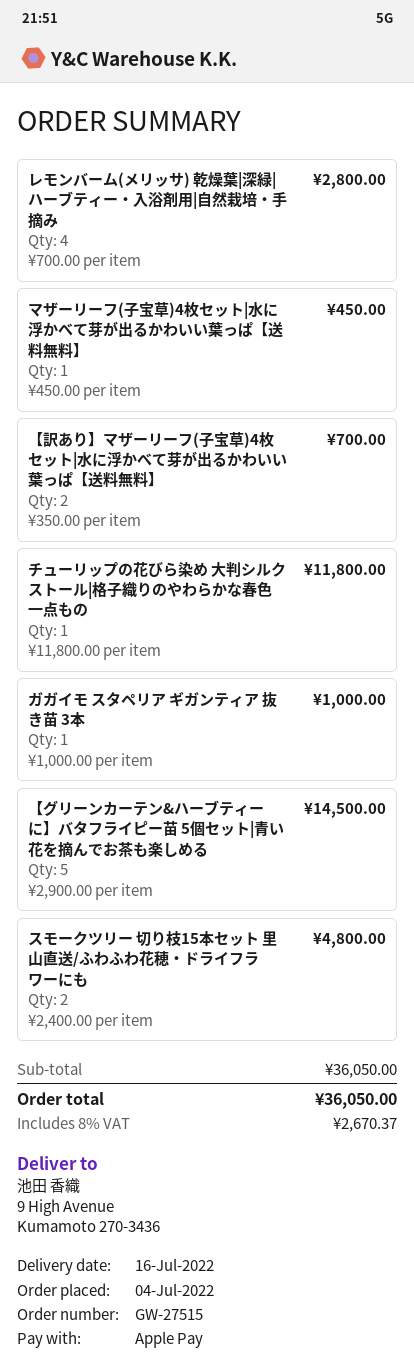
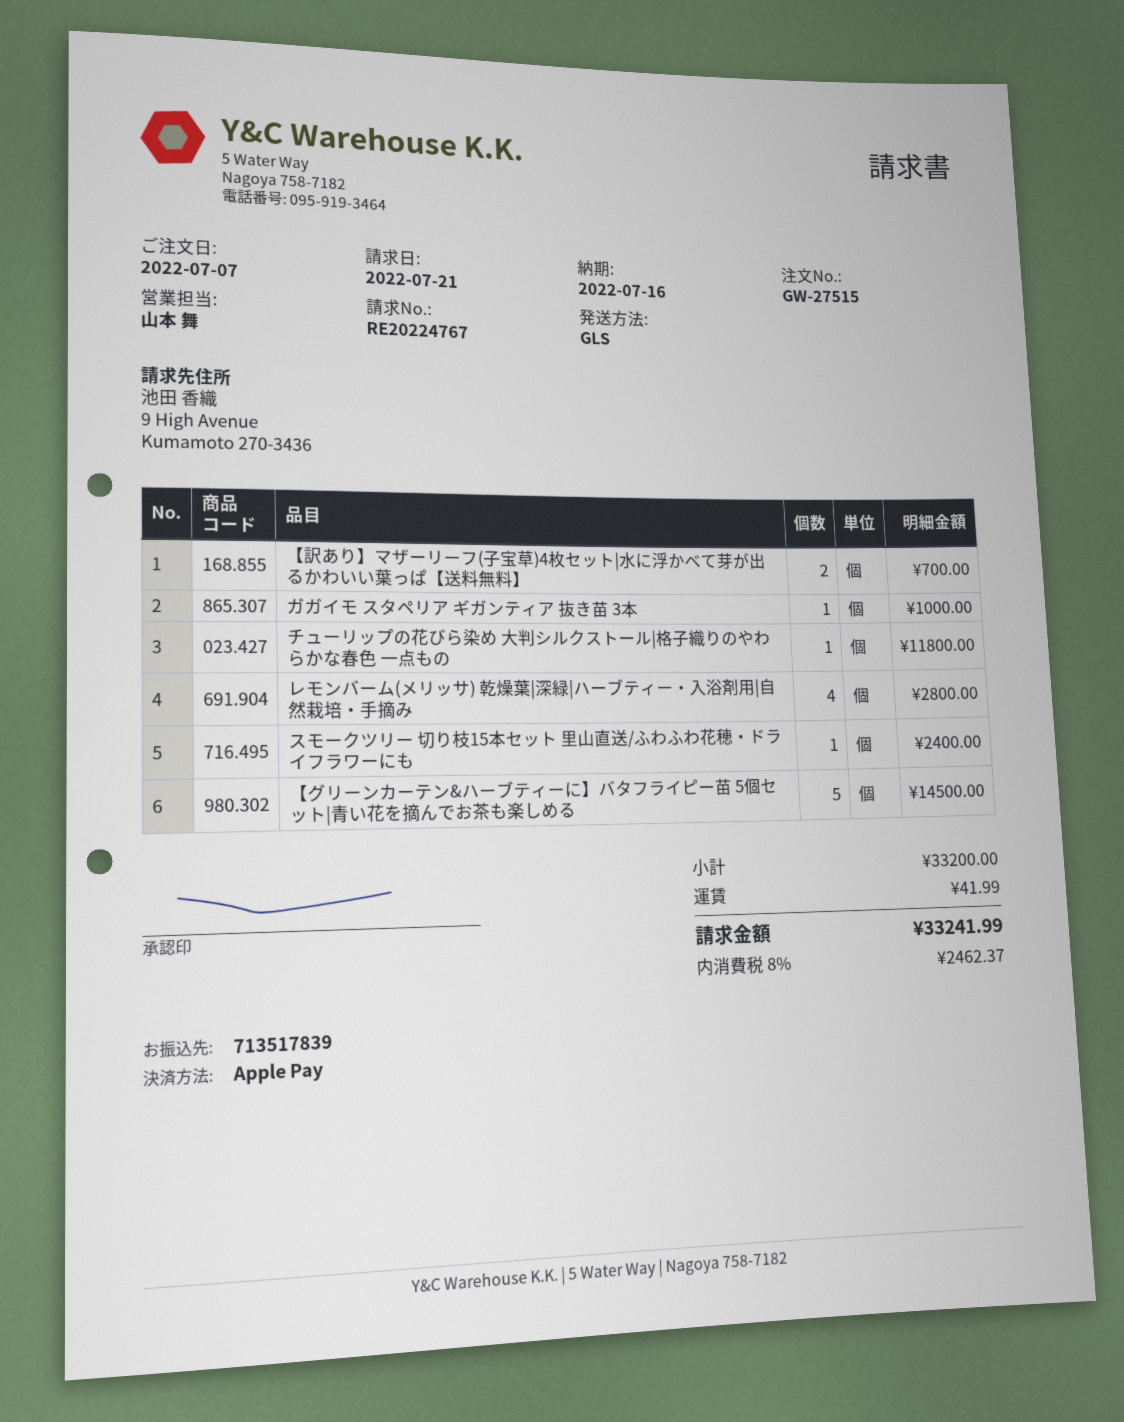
order date: 2022-07-04 -> 2022-07-07
マザーリーフ(子宝草)4枚セット|水に浮かべて芽が出るかわいい葉っぱ【送料無料】: 1 for 450.00 -> none
スモークツリー 切り枝15本セット 里山直送/ふわふわ花穂・ドライフラワーにも: 2 for 4800.00 -> 1 for 2400.00
subtotal: 36050.00 -> 33200.00
shipping: none -> 41.99
tax: 8% = 2670.37 -> 8% = 2462.37
total: 36050.00 -> 33241.99

